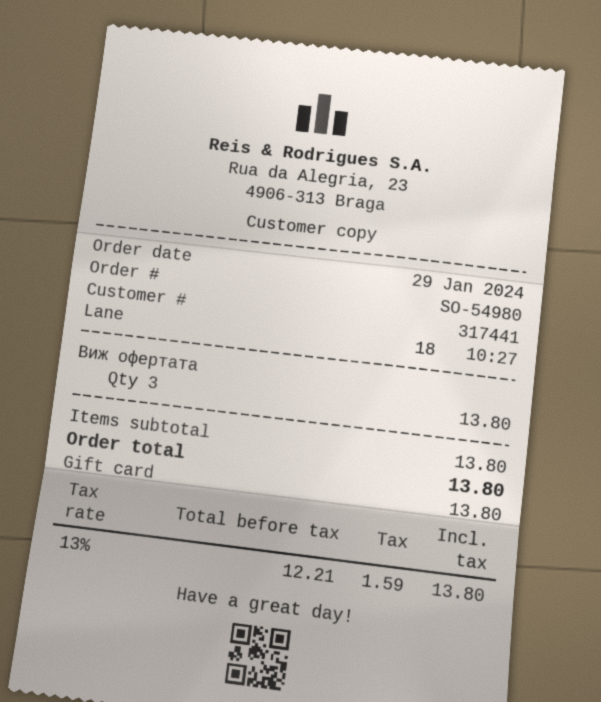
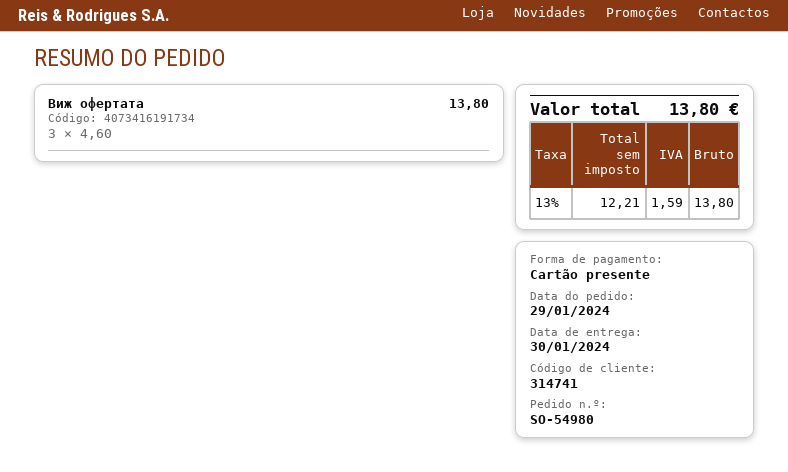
customer number: 317441 -> 314741

